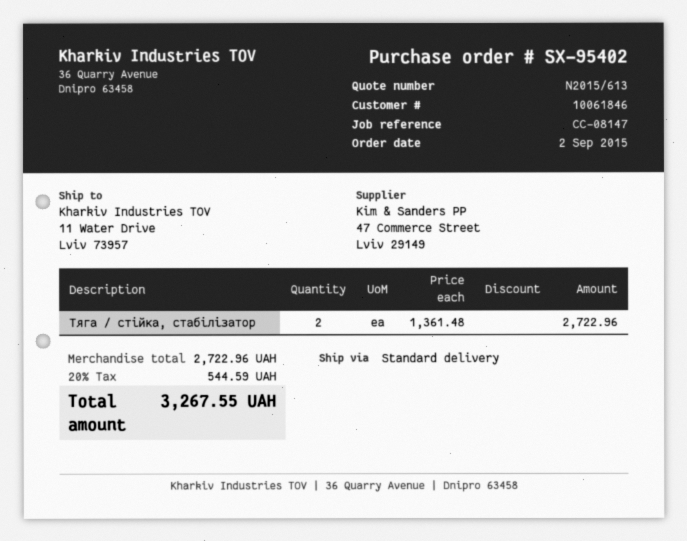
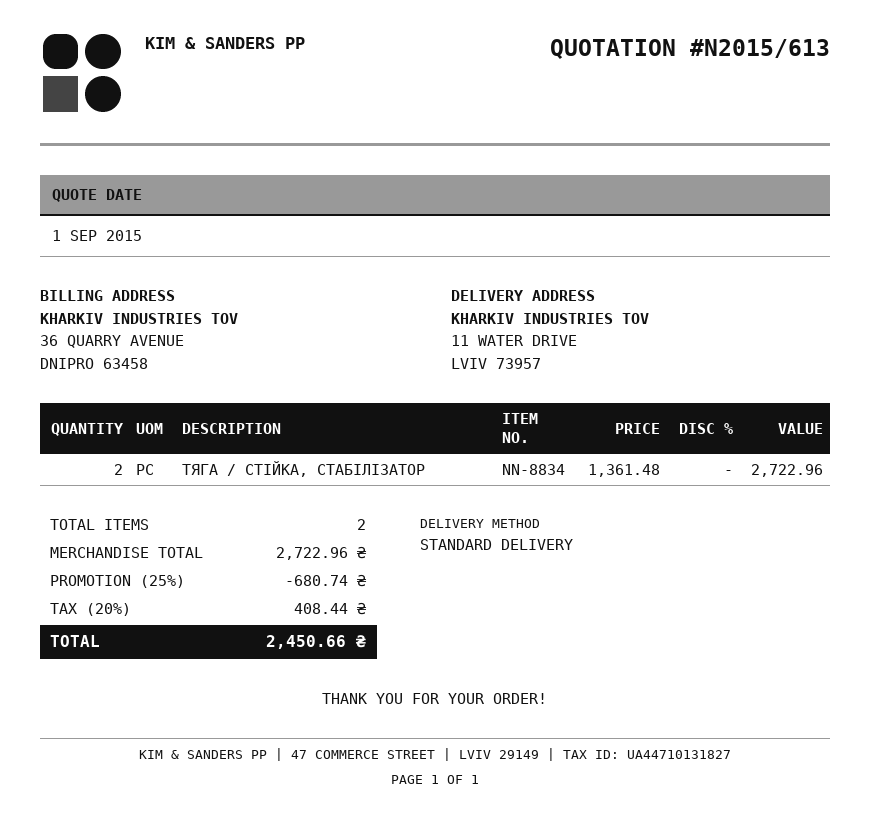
discount: none -> 25% = 680.74
tax: 20% = 544.59 -> 20% = 408.44
total: 3267.55 -> 2450.66

